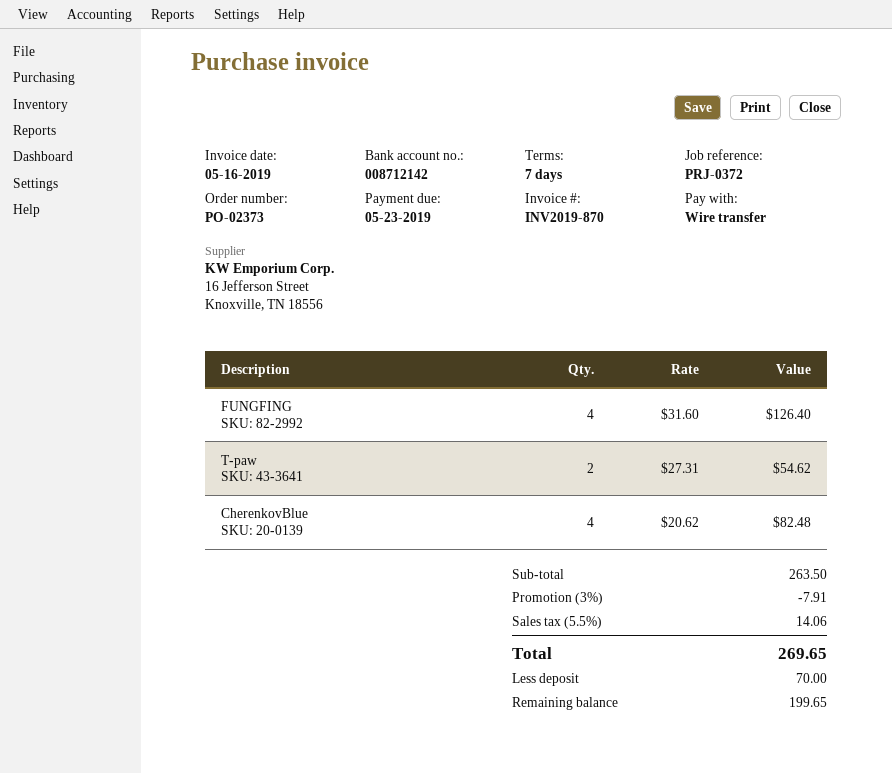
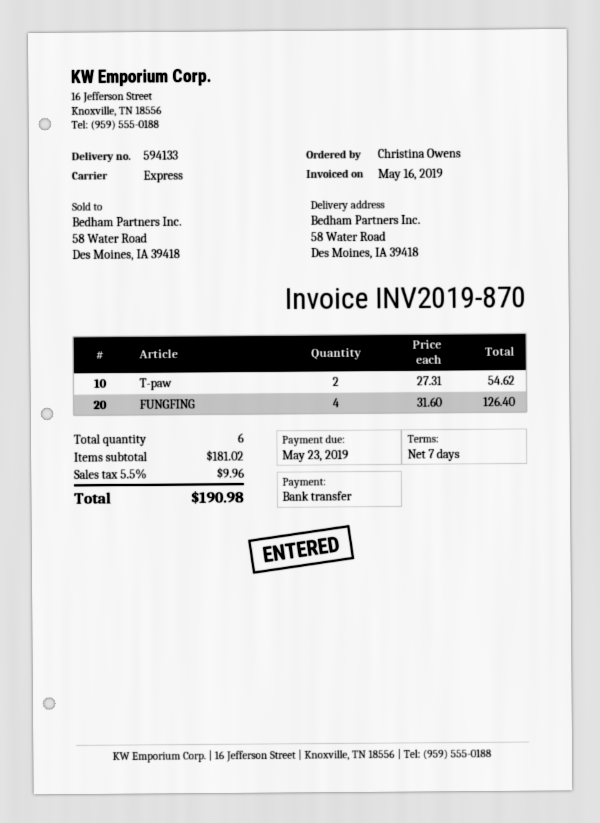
CherenkovBlue: 4 x 20.62 = 82.48 -> none
subtotal: 263.50 -> 181.02
discount: 3% = 7.91 -> none
tax: 5.5% = 14.06 -> 5.5% = 9.96
total: 269.65 -> 190.98

